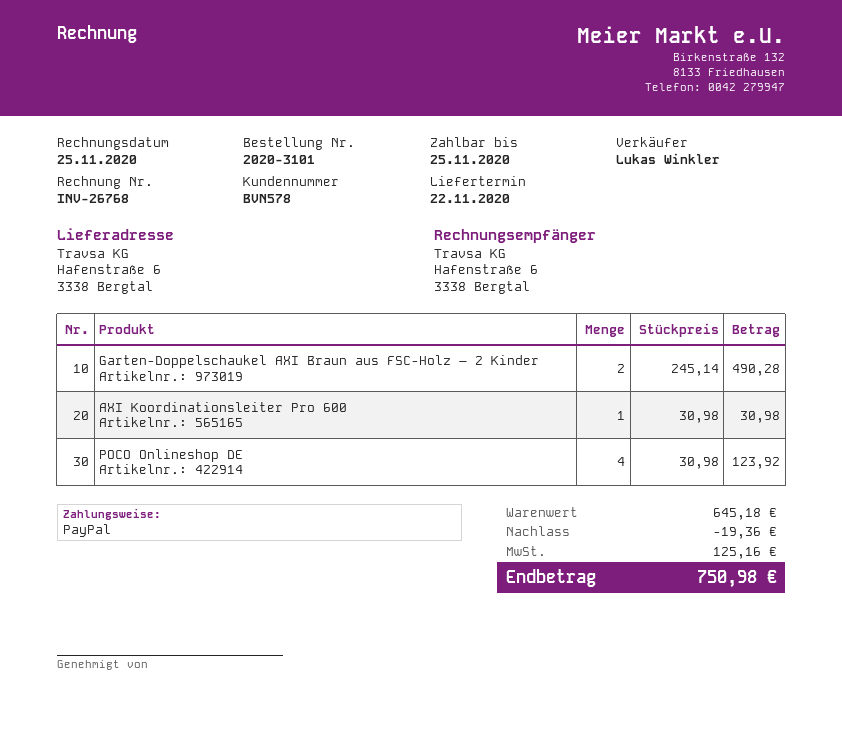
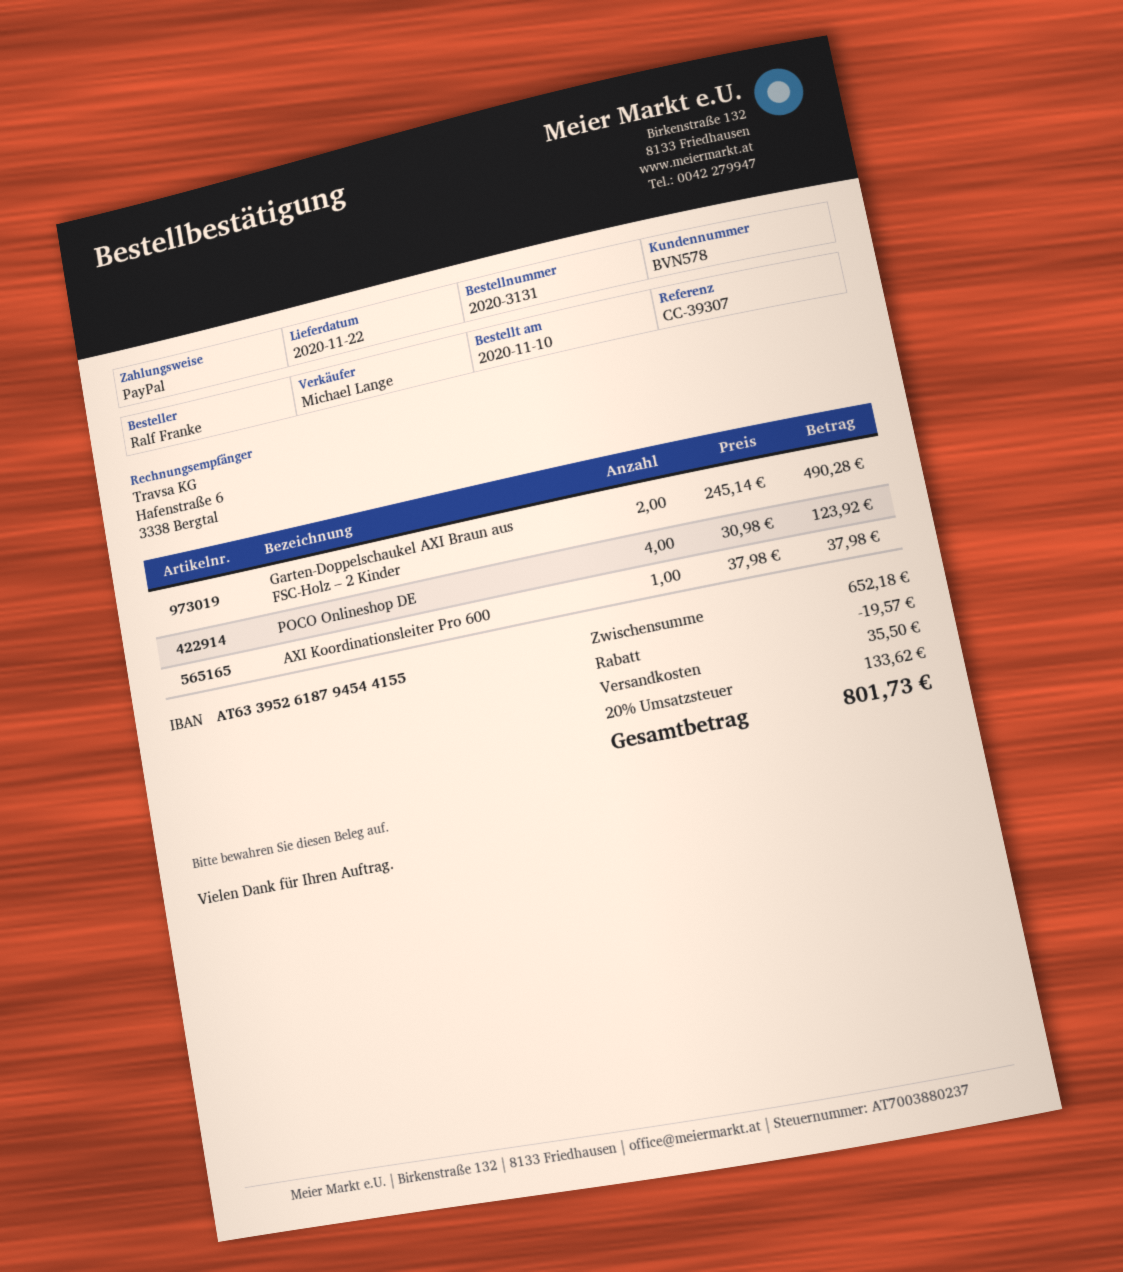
order number: 2020-3101 -> 2020-3131
sales rep: Lukas Winkler -> Michael Lange
AXI Koordinationsleiter Pro 600: 1 x 30.98 = 30.98 -> 1 x 37.98 = 37.98
subtotal: 645.18 -> 652.18
discount: 19.36 -> 19.57
shipping: none -> 35.50
tax: 125.16 -> 133.62
total: 750.98 -> 801.73

